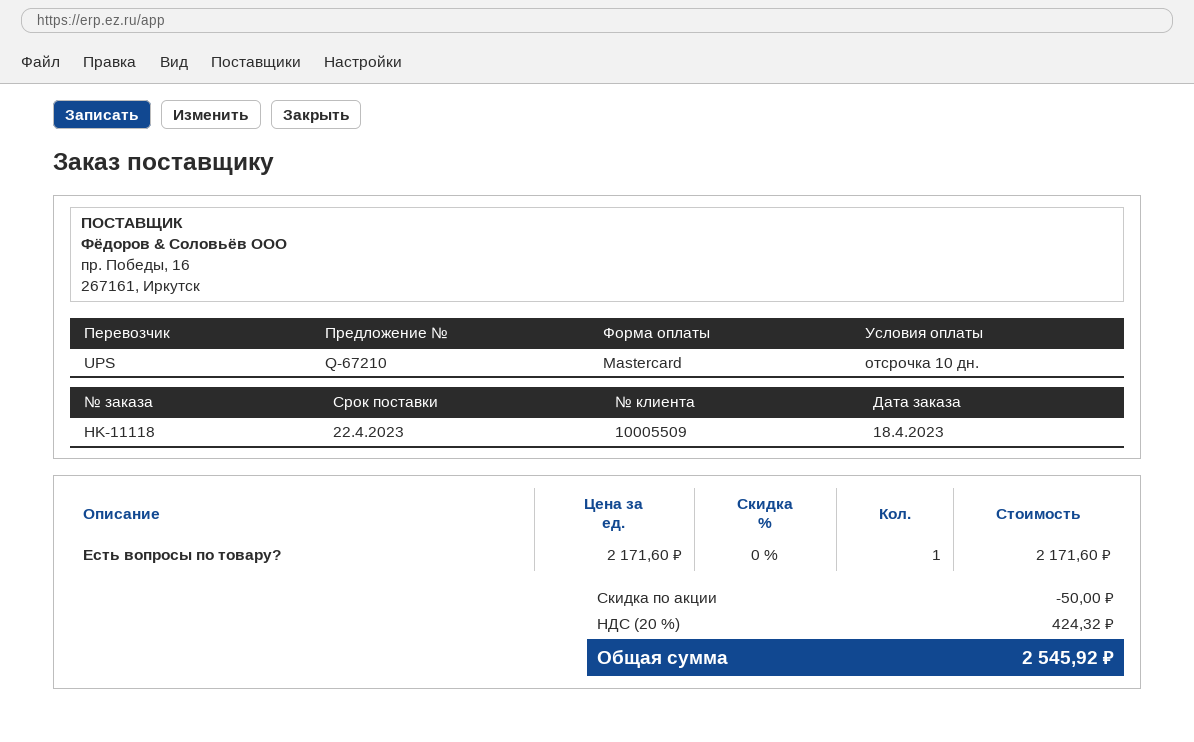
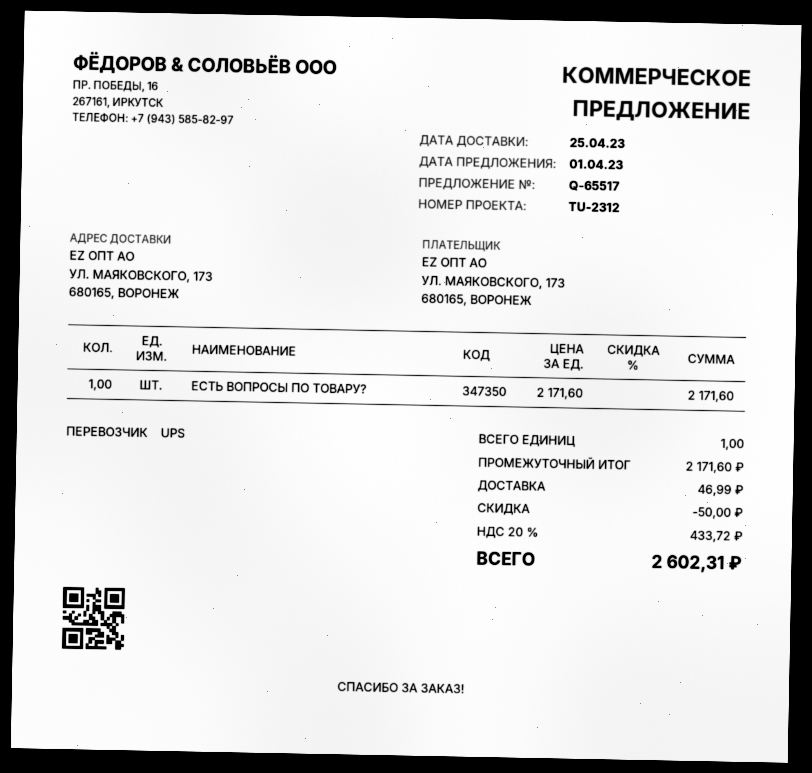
quote number: Q-67210 -> Q-65517
delivery date: 2023-04-22 -> 2023-04-25
shipping: none -> 46.99
tax: 20% = 424.32 -> 20% = 433.72
total: 2545.92 -> 2602.31

